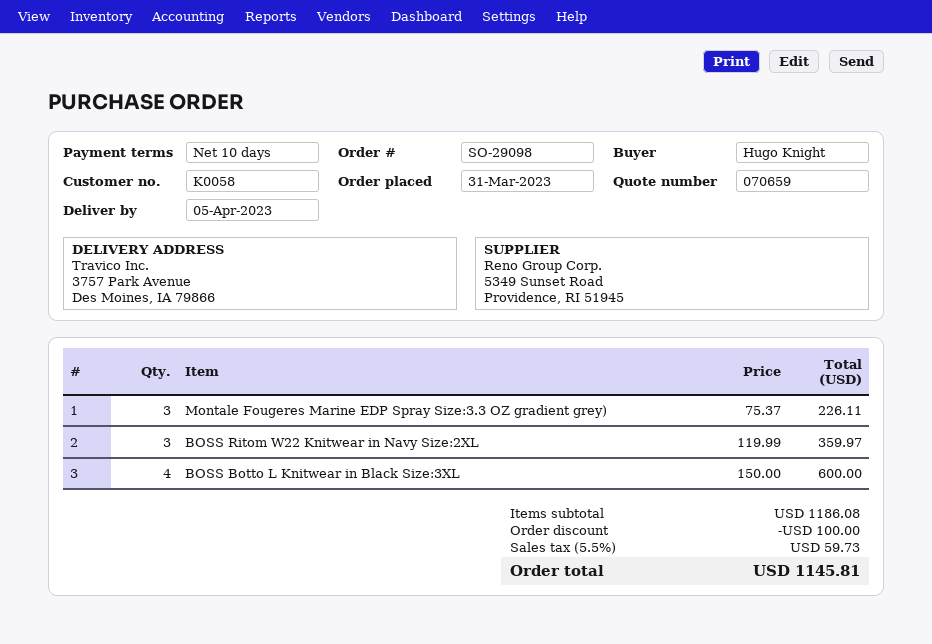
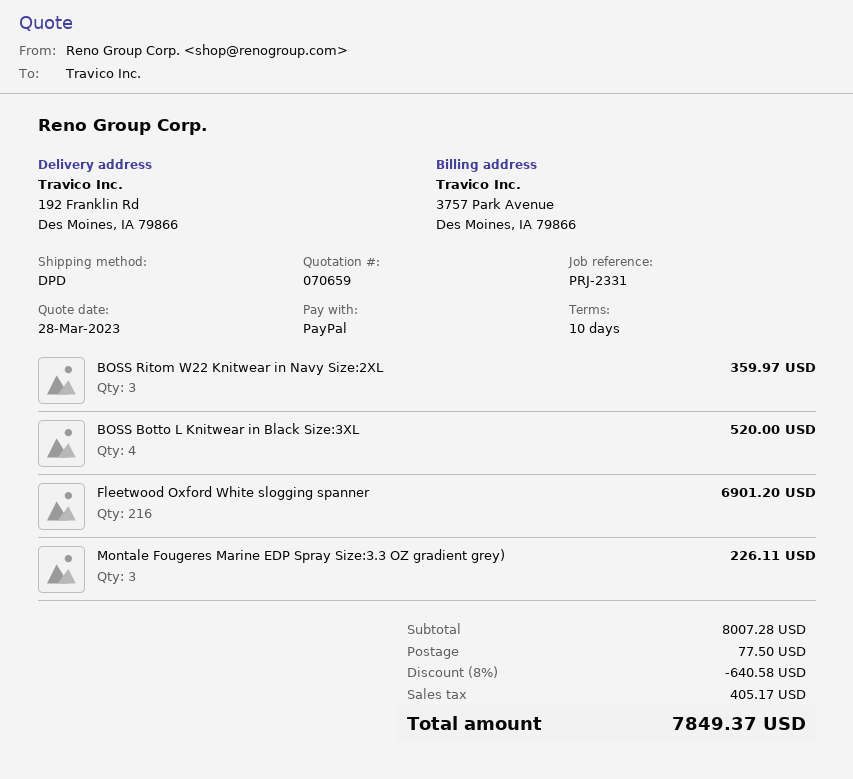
ship to: 3757 Park Avenue, Des Moines, IA 79866 -> 192 Franklin Rd, Des Moines, IA 79866
BOSS Botto L Knitwear in Black Size:3XL: 4 for 600.00 -> 4 for 520.00
Fleetwood Oxford White slogging spanner: none -> 216 for 6901.20
subtotal: 1186.08 -> 8007.28
discount: 100.00 -> 640.58
shipping: none -> 77.50
tax: 59.73 -> 405.17
total: 1145.81 -> 7849.37

